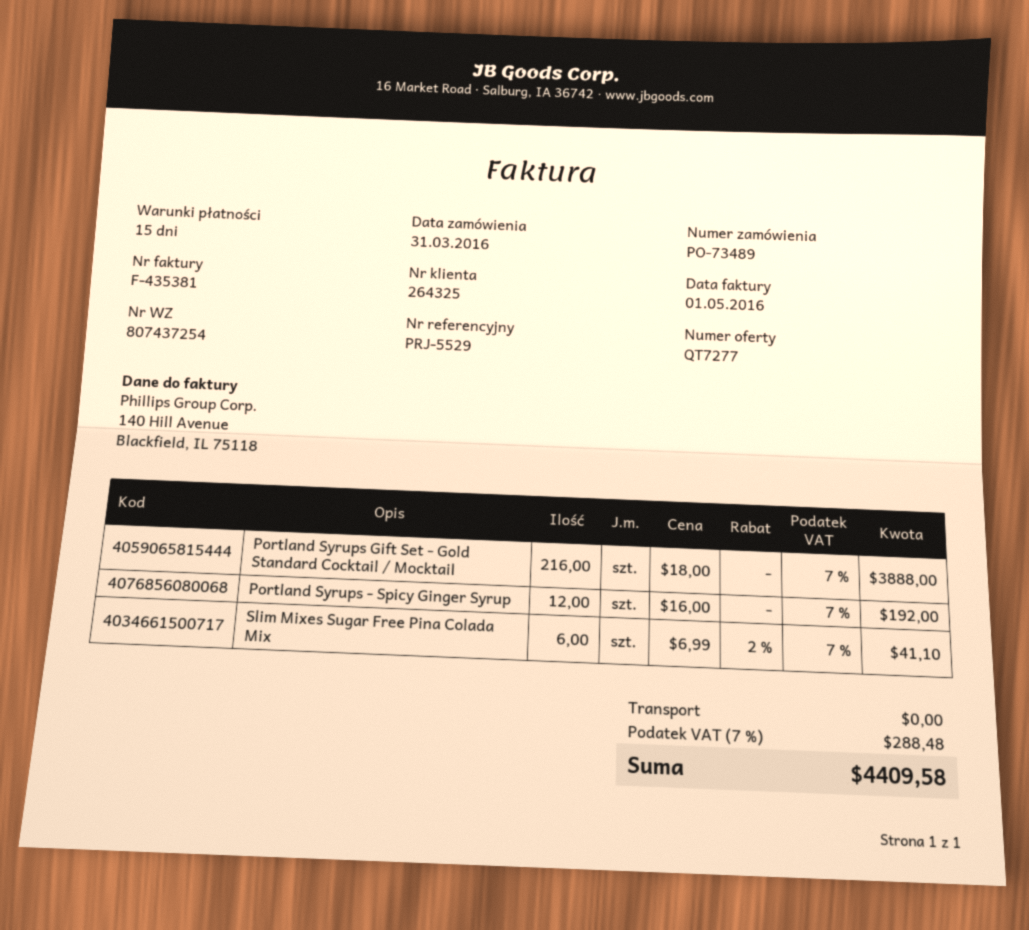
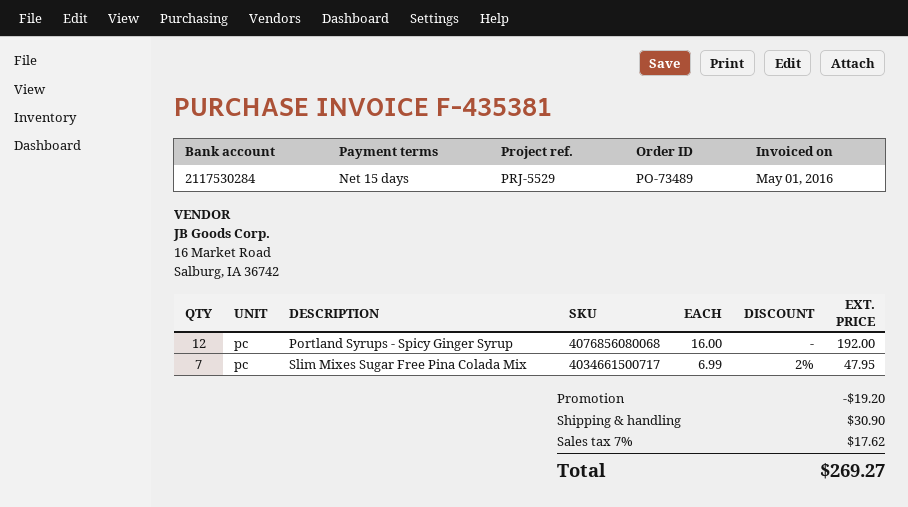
Portland Syrups Gift Set - Gold Standard Cocktail / Mocktail: 216 x 18.00 = 3888.00 -> none
Slim Mixes Sugar Free Pina Colada Mix: 6 x 6.99 - 2% = 41.10 -> 7 x 6.99 - 2% = 47.95
discount: none -> 19.20
shipping: 0.00 -> 30.90
tax: 7% = 288.48 -> 7% = 17.62
total: 4409.58 -> 269.27

